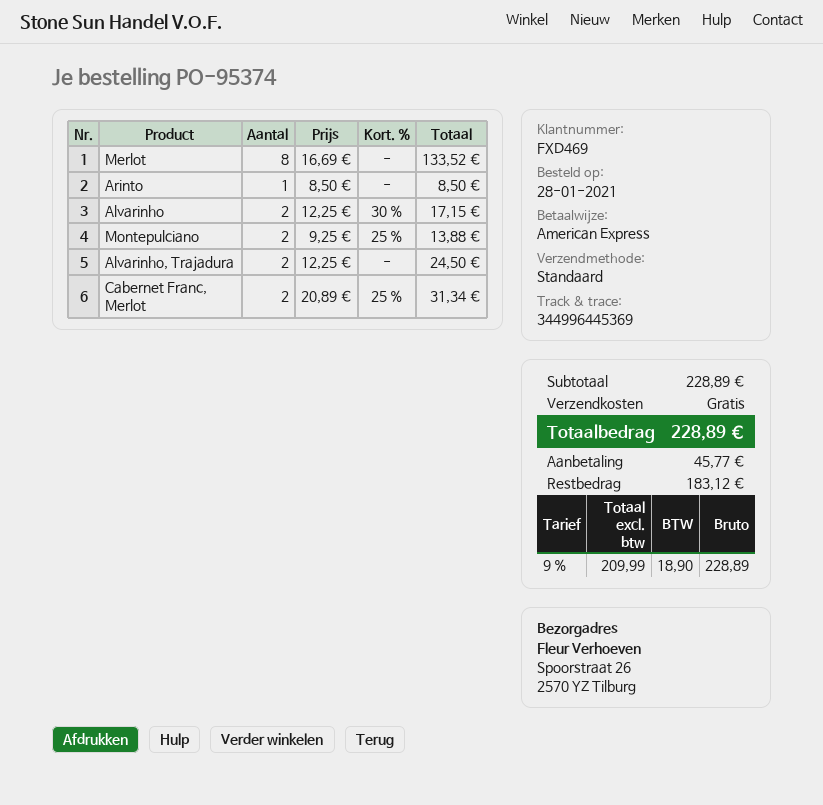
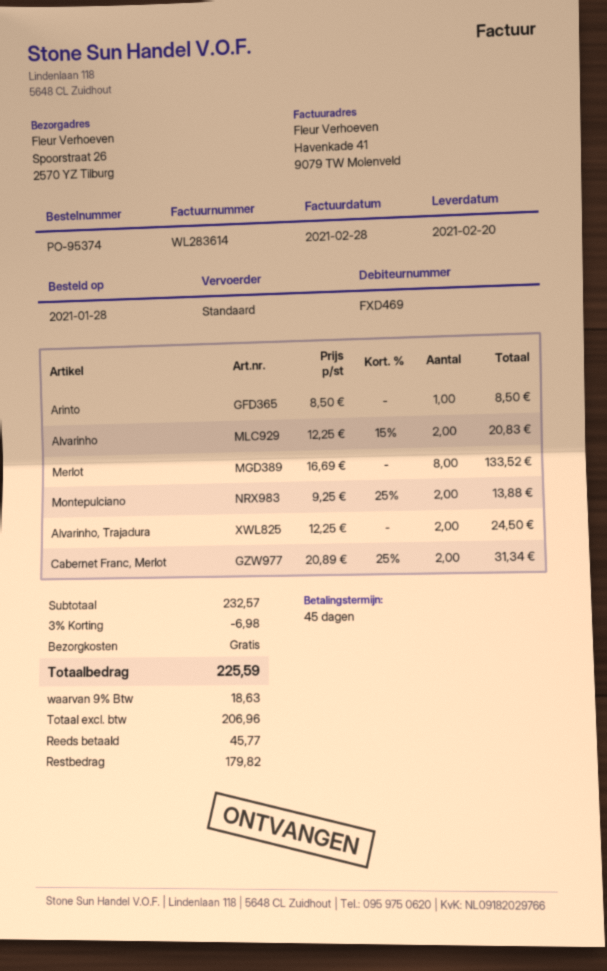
Alvarinho: 2 x 12.25 - 30% = 17.15 -> 2 x 12.25 - 15% = 20.83
subtotal: 228.89 -> 232.57
discount: none -> 3% = 6.98
net: 209.99 -> 206.96
tax: 9% = 18.90 -> 9% = 18.63
total: 228.89 -> 225.59
balance: 183.12 -> 179.82

